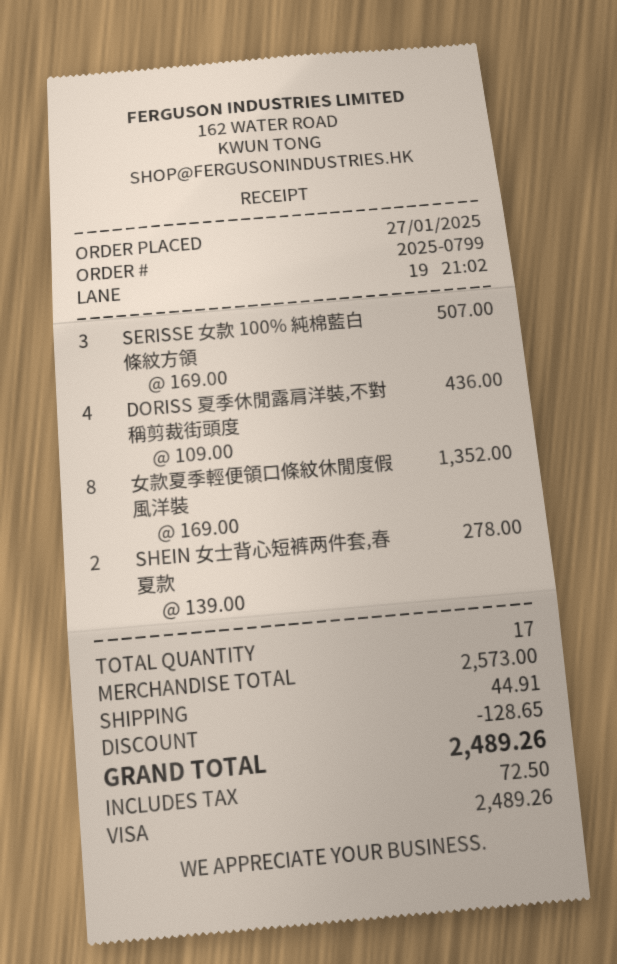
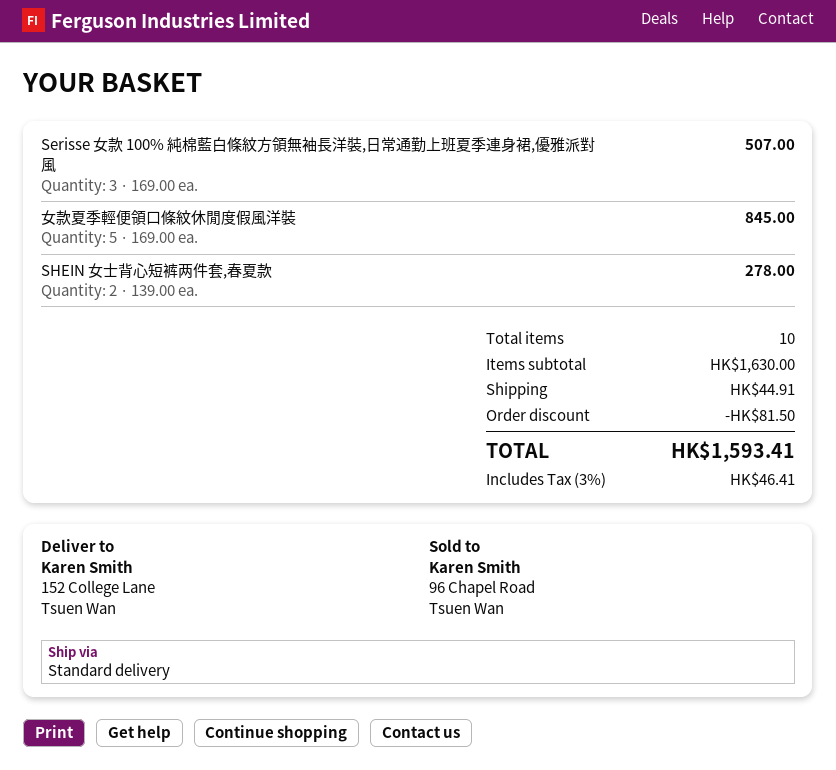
DORISS 夏季休閒露肩洋裝,不對稱剪裁街頭度: 4 x 109.00 = 436.00 -> none
女款夏季輕便領口條紋休閒度假風洋裝: 8 x 169.00 = 1352.00 -> 5 x 169.00 = 845.00
total quantity: 17 -> 10
subtotal: 2573.00 -> 1630.00
discount: 128.65 -> 81.50
tax: 72.50 -> 46.41
total: 2489.26 -> 1593.41

